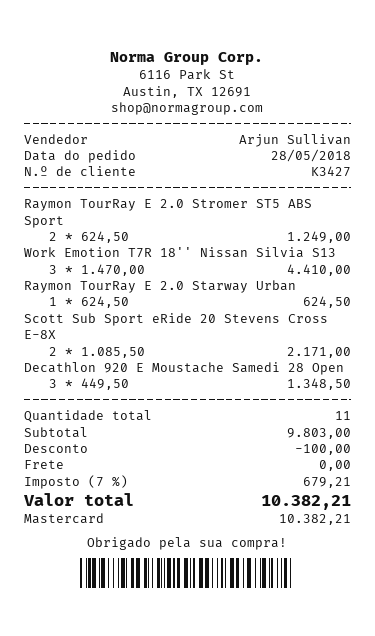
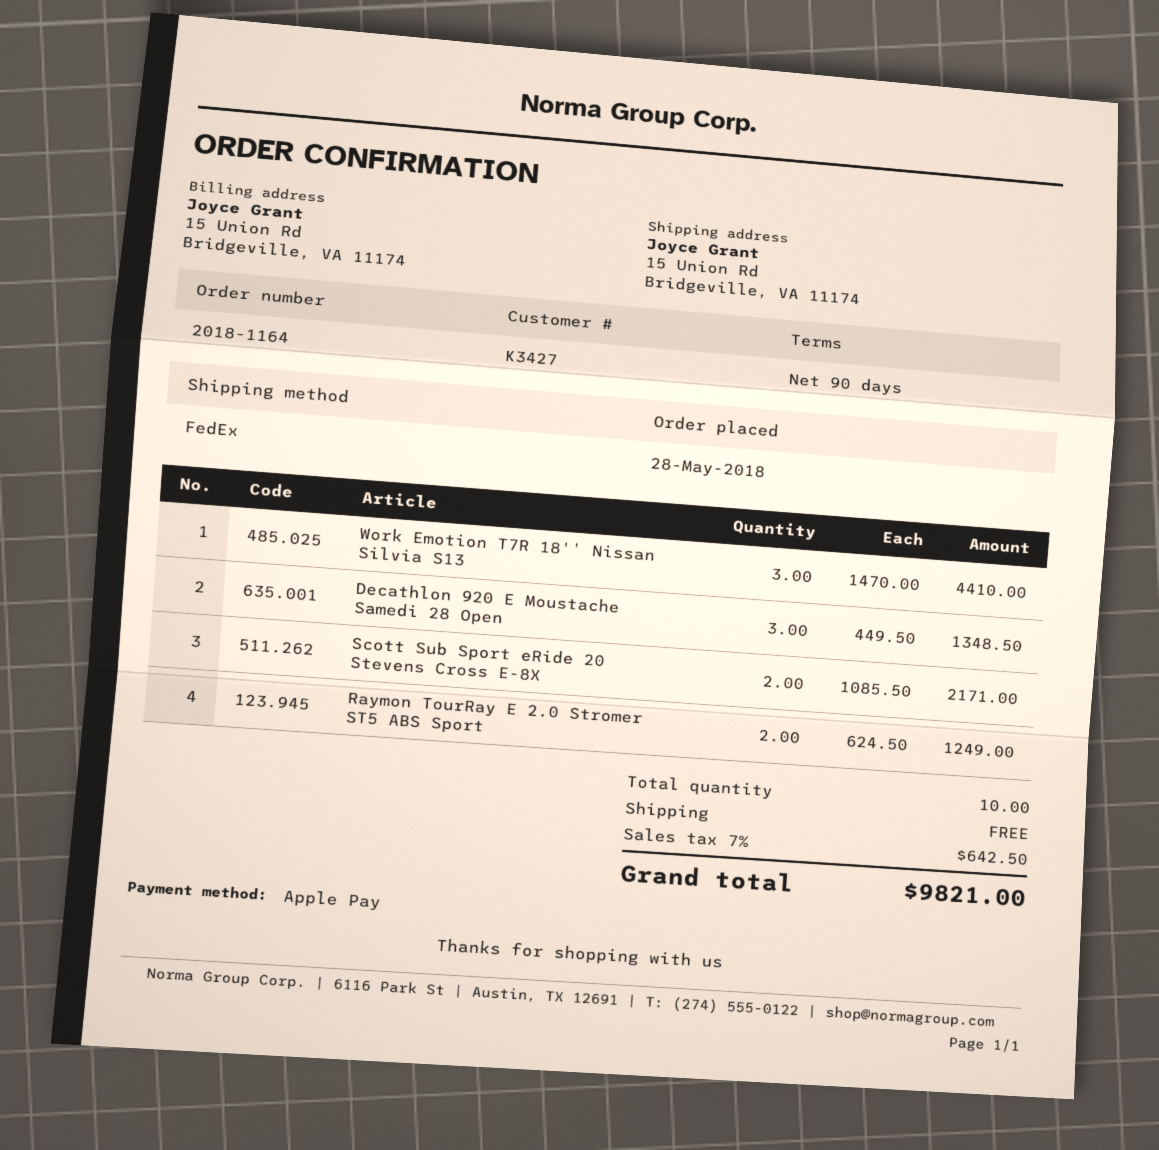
payment method: Mastercard -> Apple Pay
Raymon TourRay E 2.0 Starway Urban: 1 x 624.50 = 624.50 -> none
total quantity: 11 -> 10
discount: 100.00 -> none
tax: 7% = 679.21 -> 7% = 642.50
total: 10382.21 -> 9821.00

